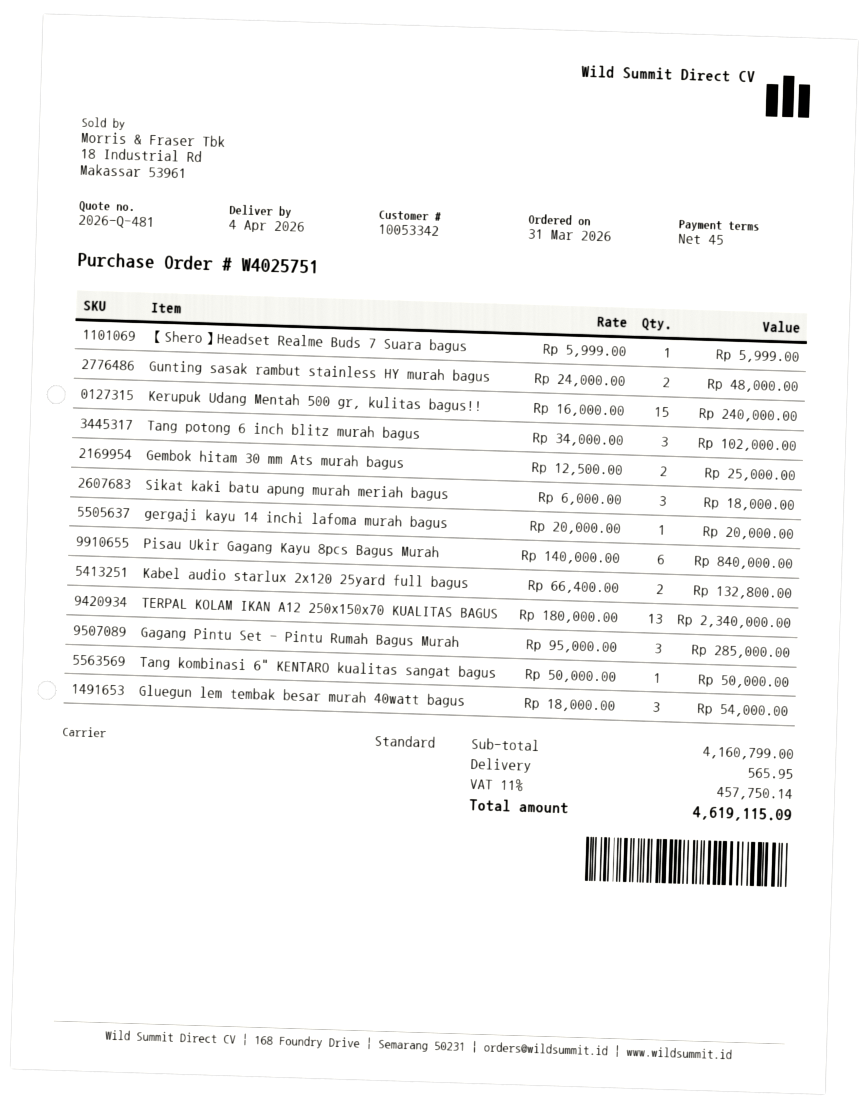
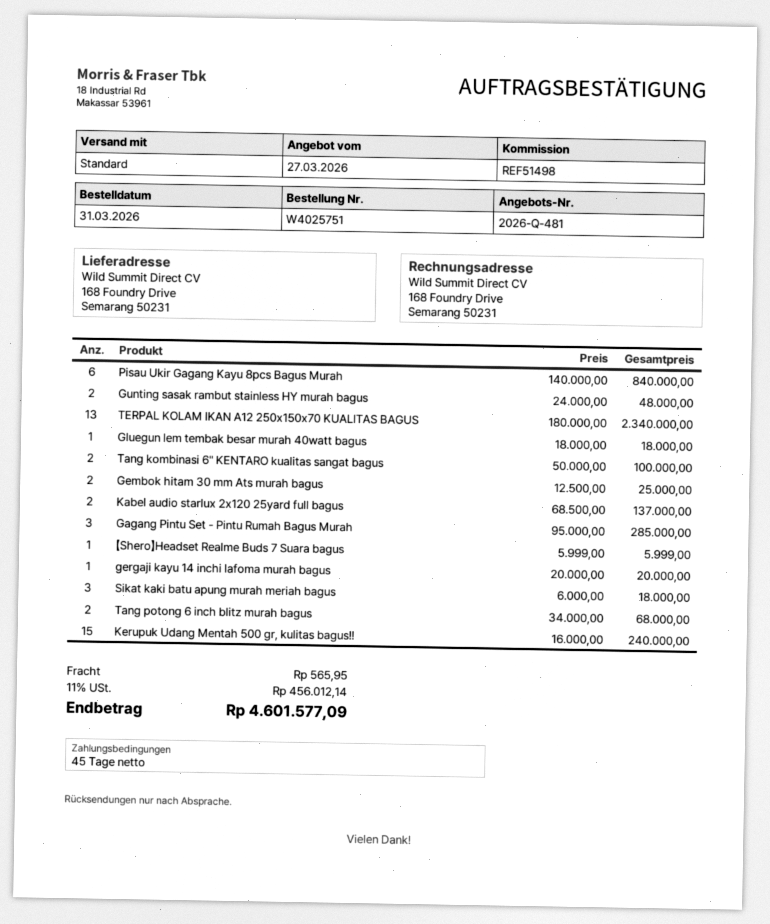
Tang potong 6 inch blitz murah bagus: 3 x 34000.00 = 102000.00 -> 2 x 34000.00 = 68000.00
Kabel audio starlux 2x120 25yard full bagus: 2 x 66400.00 = 132800.00 -> 2 x 68500.00 = 137000.00
Tang kombinasi 6" KENTARO kualitas sangat bagus: 1 x 50000.00 = 50000.00 -> 2 x 50000.00 = 100000.00
Gluegun lem tembak besar murah 40watt bagus: 3 x 18000.00 = 54000.00 -> 1 x 18000.00 = 18000.00
tax: 11% = 457750.14 -> 11% = 456012.14
total: 4619115.09 -> 4601577.09

